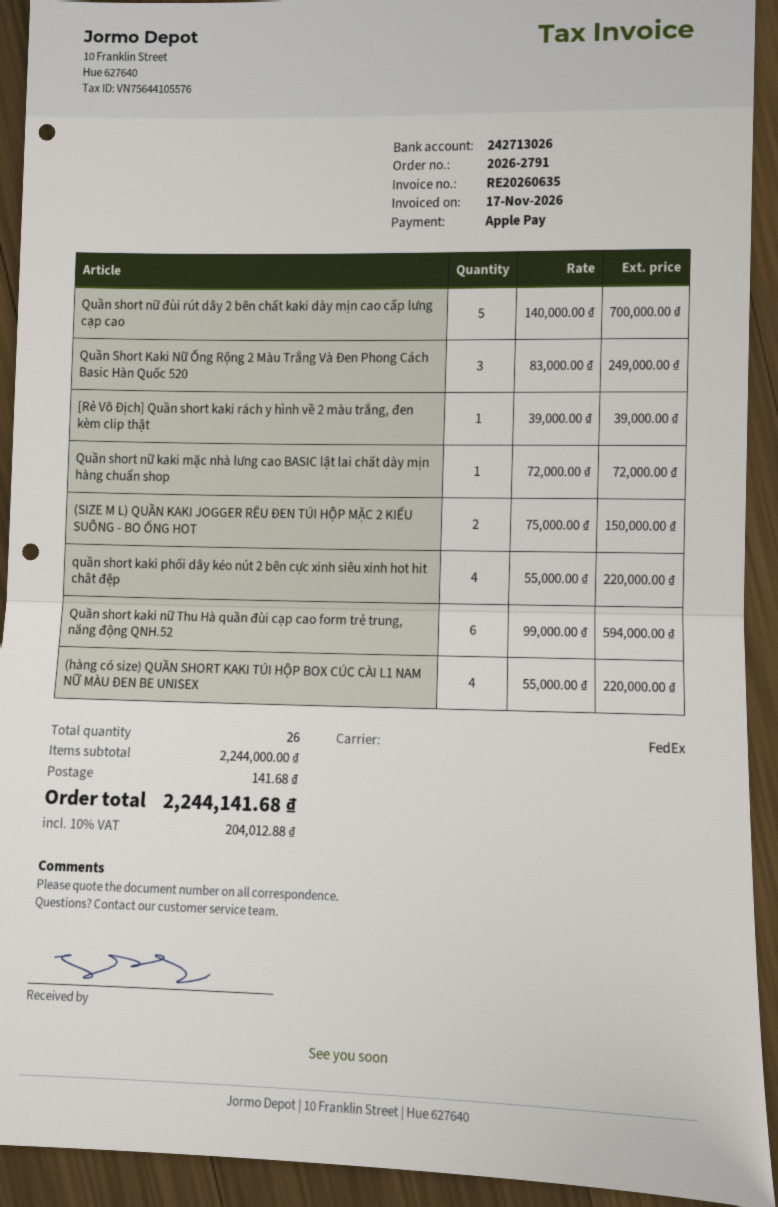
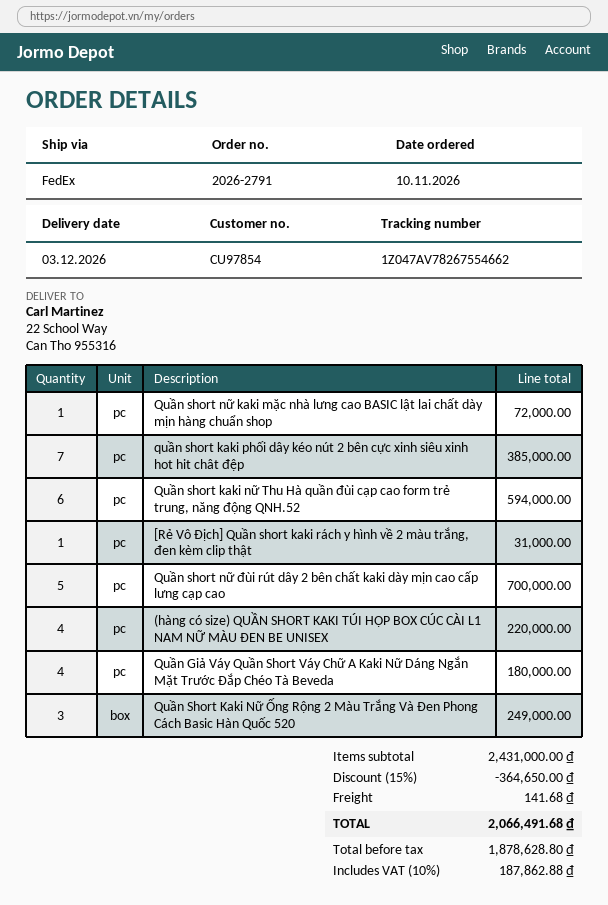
[Rẻ Vô Địch] Quần short kaki rách y hình về 2 màu trắng, đen kèm clip thật: 1 for 39000.00 -> 1 for 31000.00
(SIZE M L) QUẦN KAKI JOGGER RÊU ĐEN TÚI HỘP MẶC 2 KIỂU SUÔNG - BO ỐNG HOT: 2 for 150000.00 -> none
quần short kaki phối dây kéo nút 2 bên cực xinh siêu xinh hot hit chât đệp: 4 for 220000.00 -> 7 for 385000.00
Quần Giả Váy Quần Short Váy Chữ A Kaki Nữ Dáng Ngắn Mặt Trước Đắp Chéo Tà Beveda: none -> 4 for 180000.00
subtotal: 2244000.00 -> 2431000.00
discount: none -> 15% = 364650.00
tax: 10% = 204012.88 -> 10% = 187862.88
total: 2244141.68 -> 2066491.68

